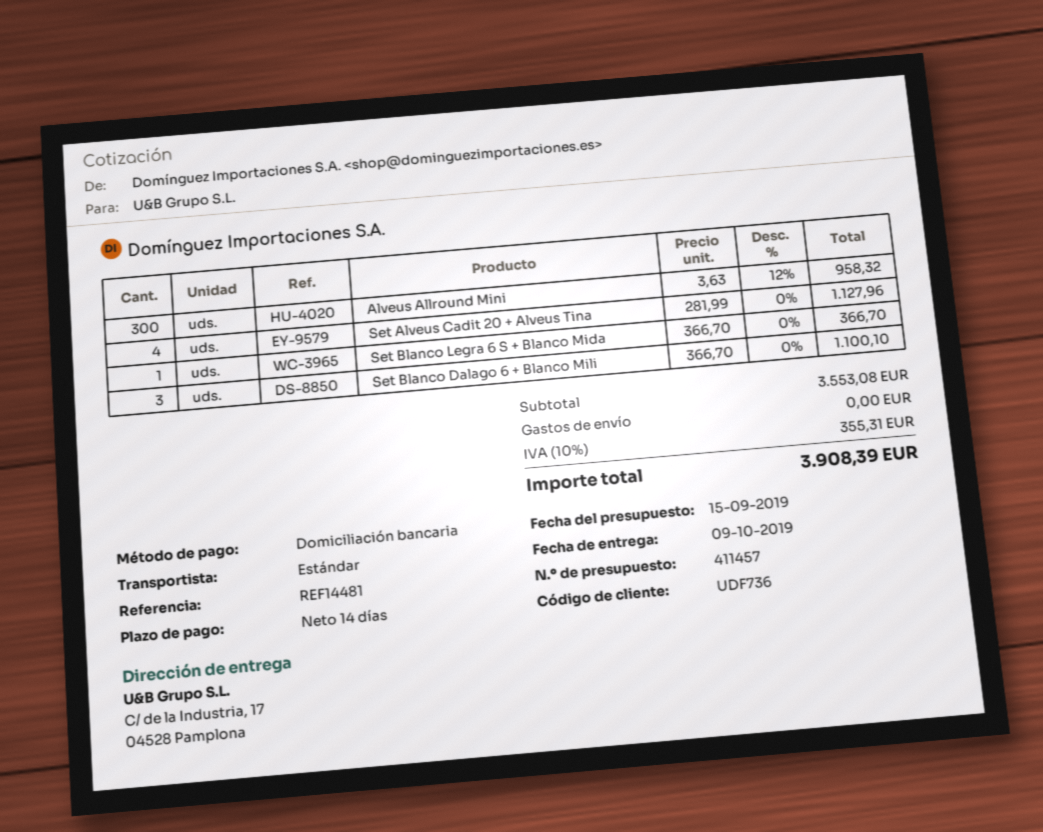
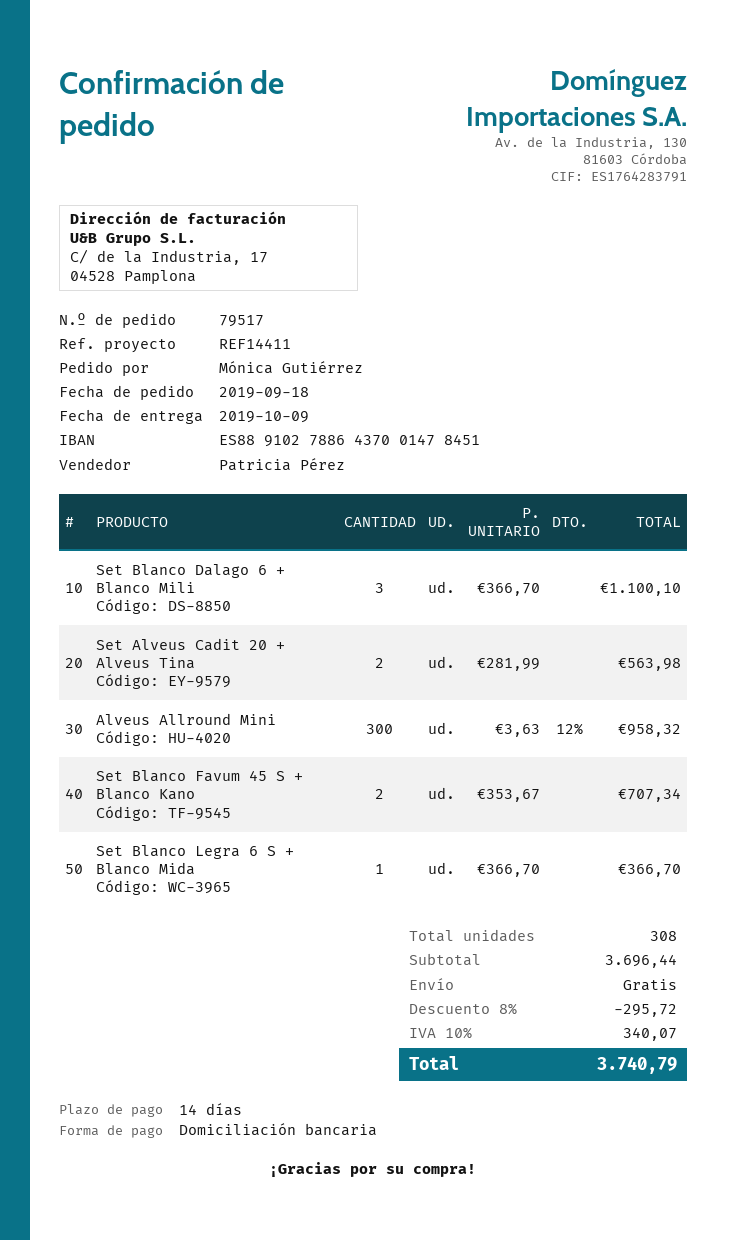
reference: REF14481 -> REF14411
Set Alveus Cadit 20 + Alveus Tina: 4 x 281.99 = 1127.96 -> 2 x 281.99 = 563.98
Set Blanco Favum 45 S + Blanco Kano: none -> 2 x 353.67 = 707.34
subtotal: 3553.08 -> 3696.44
discount: none -> 8% = 295.72
tax: 10% = 355.31 -> 10% = 340.07
total: 3908.39 -> 3740.79

